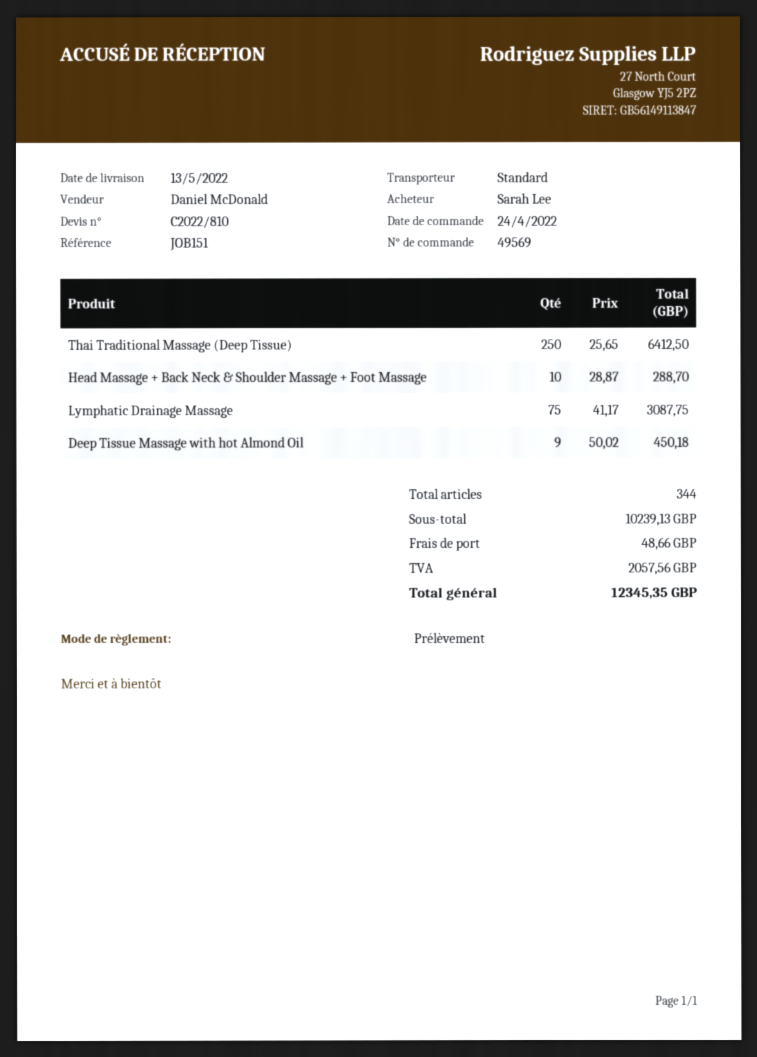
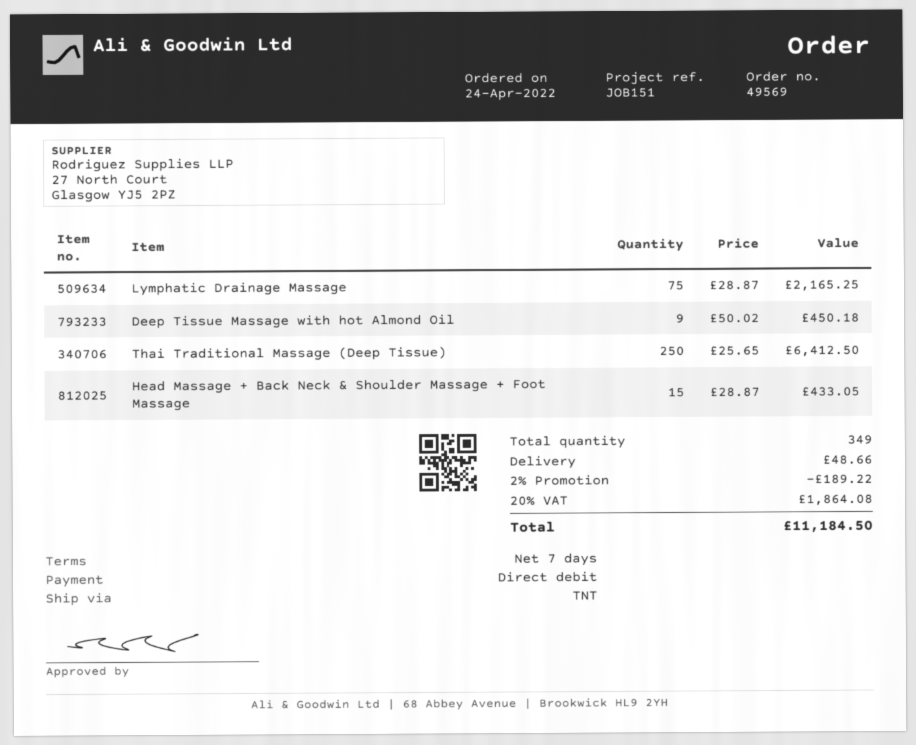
shipping method: standard -> TNT
Head Massage + Back Neck & Shoulder Massage + Foot Massage: 10 x 28.87 = 288.70 -> 15 x 28.87 = 433.05
Lymphatic Drainage Massage: 75 x 41.17 = 3087.75 -> 75 x 28.87 = 2165.25
total quantity: 344 -> 349
discount: none -> 2% = 189.22
tax: 2057.56 -> 1864.08
total: 12345.35 -> 11184.50

